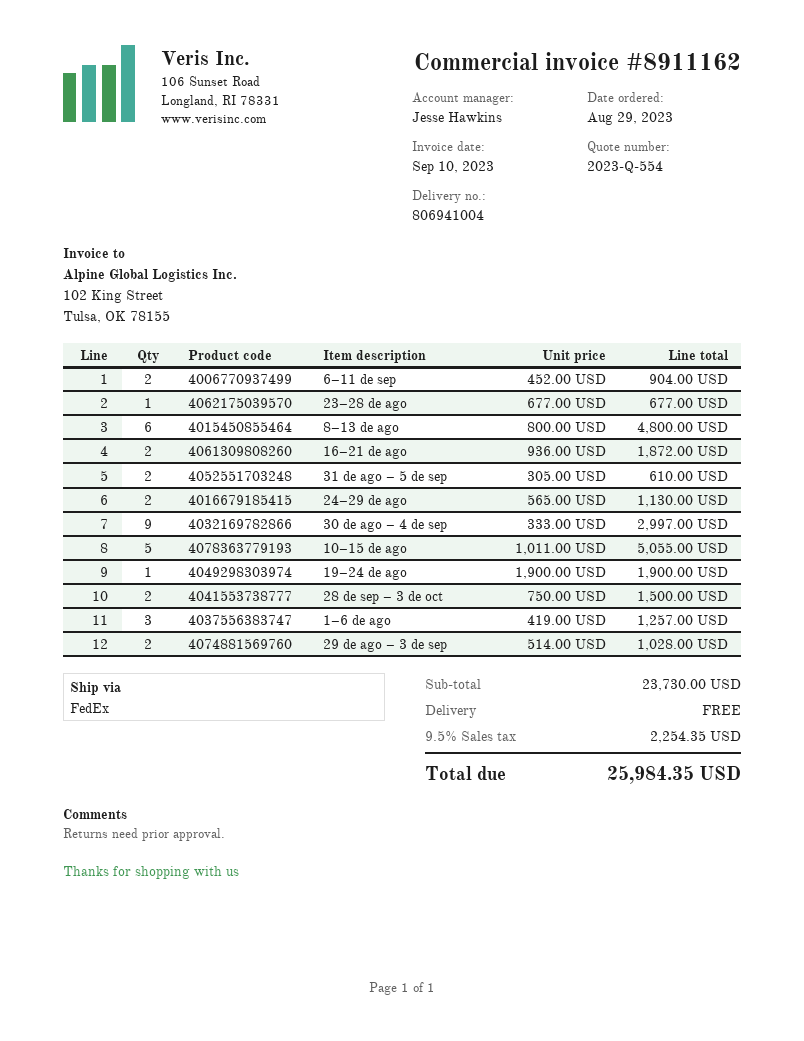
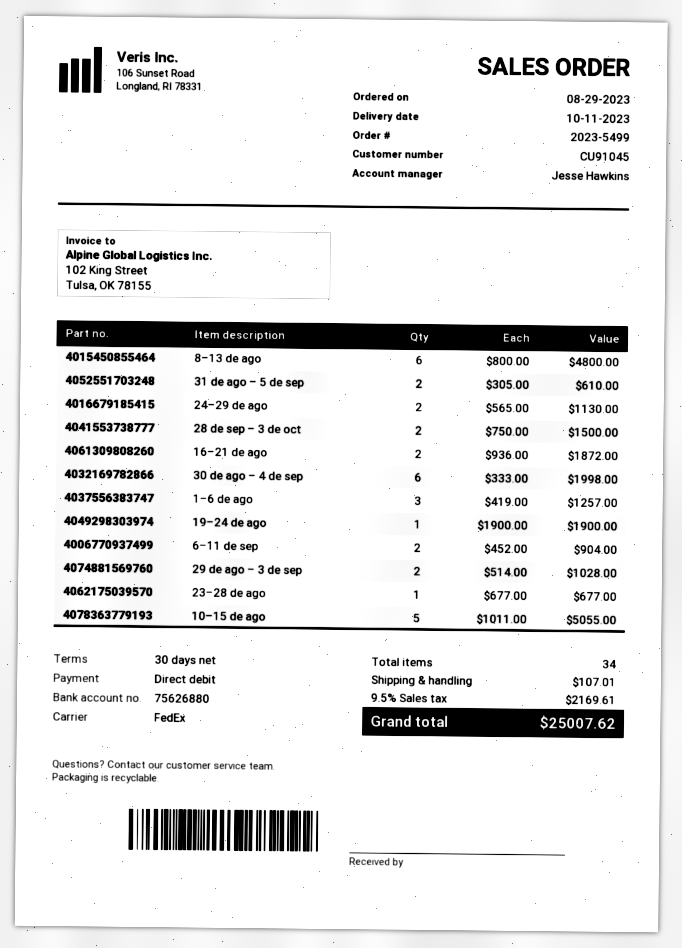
30 de ago – 4 de sep: 9 x 333.00 = 2997.00 -> 6 x 333.00 = 1998.00
shipping: 0.00 -> 107.01
tax: 9.5% = 2254.35 -> 9.5% = 2169.61
total: 25984.35 -> 25007.62

